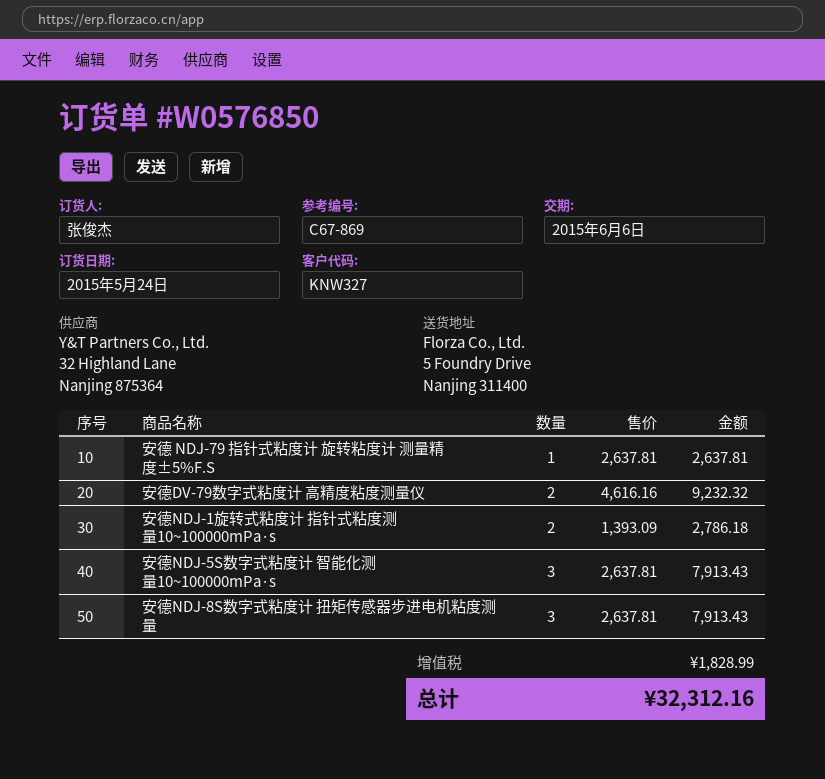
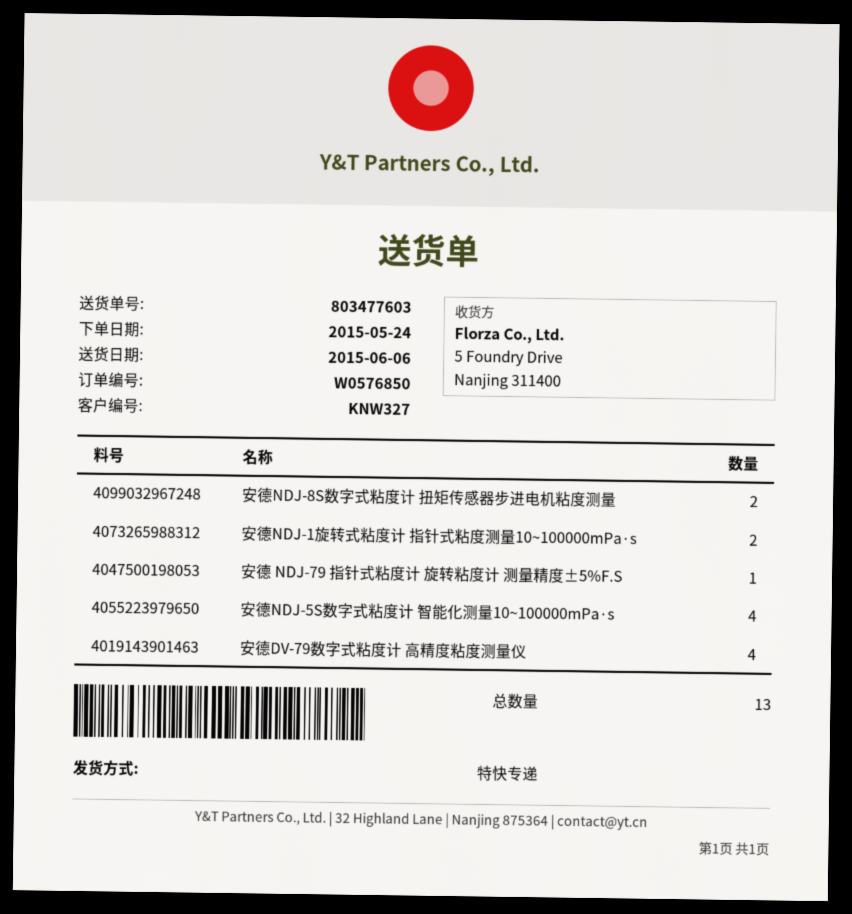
安德DV-79数字式粘度计 高精度粘度测量仪: 2 -> 4
安德NDJ-5S数字式粘度计 智能化测量10~100000mPa·s: 3 -> 4
安德NDJ-8S数字式粘度计 扭矩传感器步进电机粘度测量: 3 -> 2

